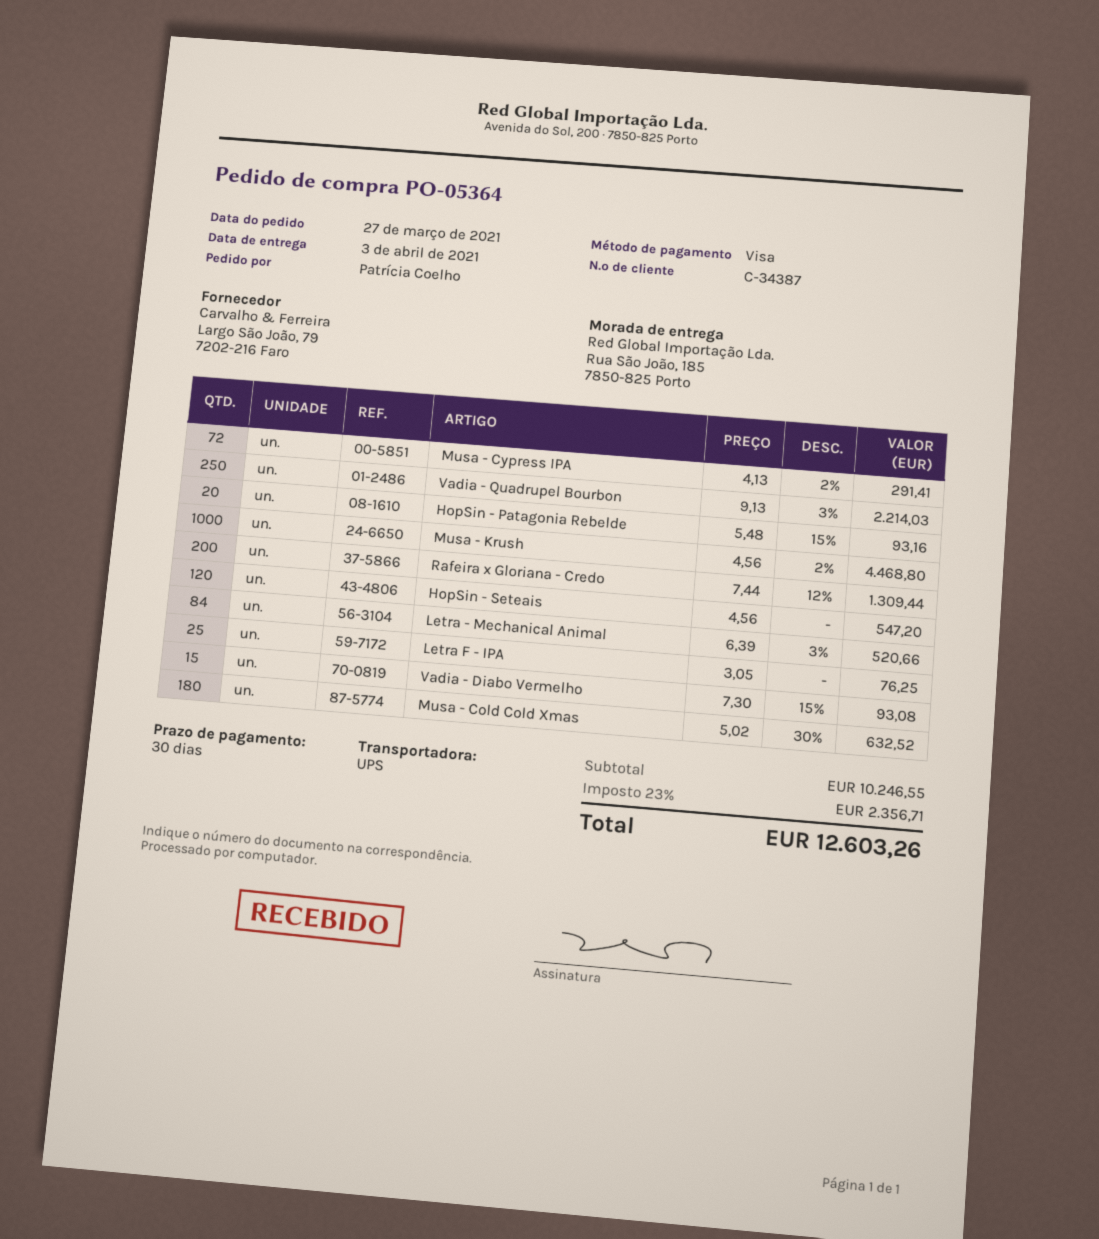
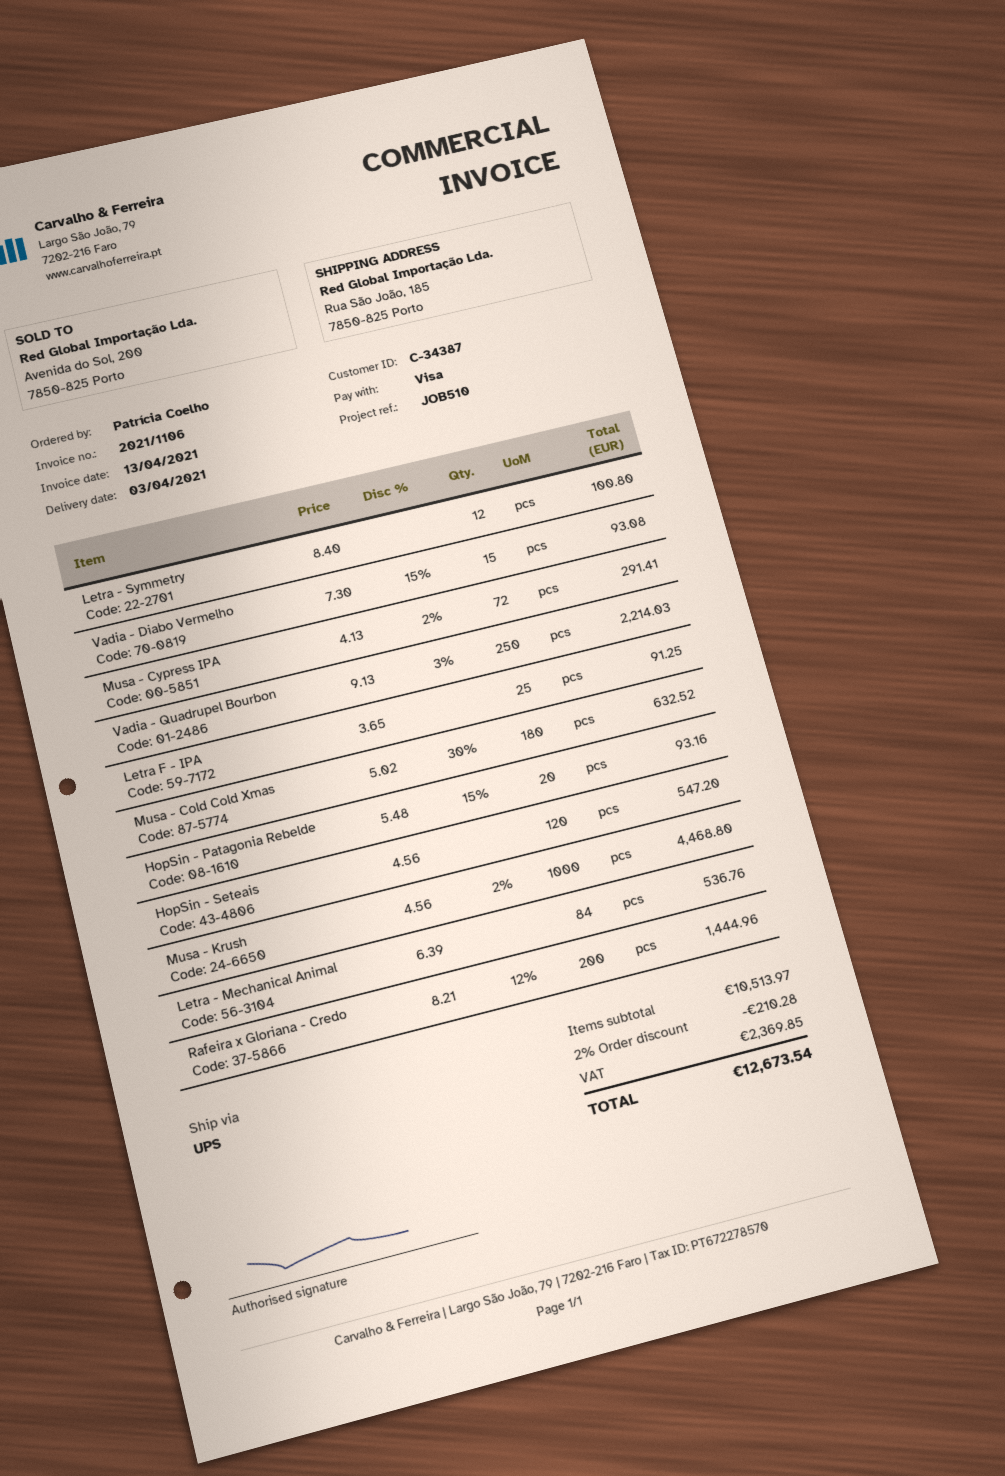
Rafeira x Gloriana - Credo: 200 x 7.44 - 12% = 1309.44 -> 200 x 8.21 - 12% = 1444.96
Letra - Mechanical Animal: 84 x 6.39 - 3% = 520.66 -> 84 x 6.39 = 536.76
Letra F - IPA: 25 x 3.05 = 76.25 -> 25 x 3.65 = 91.25
Letra - Symmetry: none -> 12 x 8.40 = 100.80
subtotal: 10246.55 -> 10513.97
discount: none -> 2% = 210.28
tax: 2356.71 -> 2369.85
total: 12603.26 -> 12673.54

